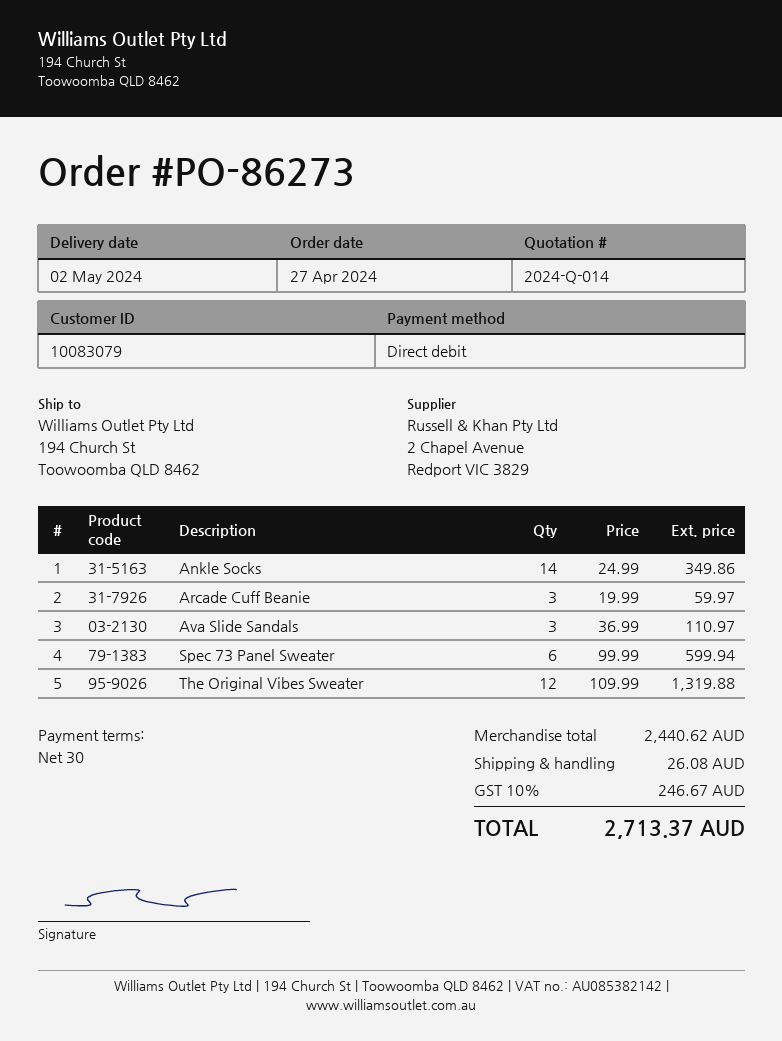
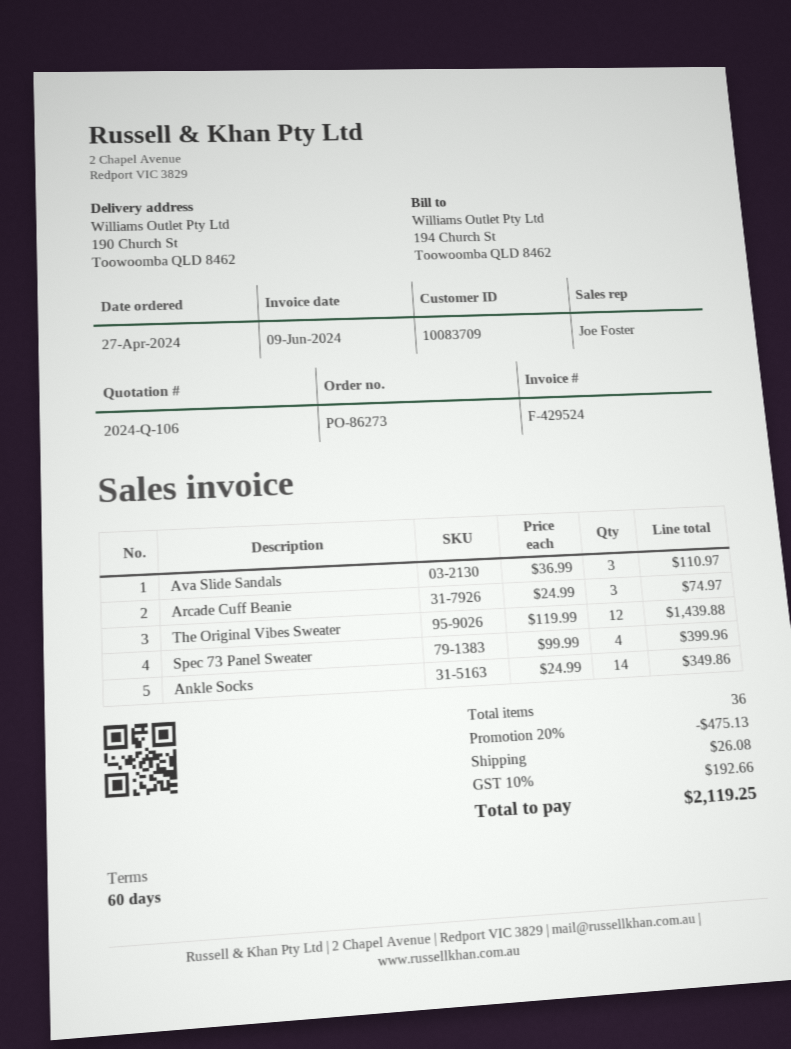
quote number: 2024-Q-014 -> 2024-Q-106
payment terms: 30 days -> 60 days
customer number: 10083079 -> 10083709
ship to: 194 Church St, Toowoomba QLD 8462 -> 190 Church St, Toowoomba QLD 8462
Arcade Cuff Beanie: 3 x 19.99 = 59.97 -> 3 x 24.99 = 74.97
Spec 73 Panel Sweater: 6 x 99.99 = 599.94 -> 4 x 99.99 = 399.96
The Original Vibes Sweater: 12 x 109.99 = 1319.88 -> 12 x 119.99 = 1439.88
discount: none -> 20% = 475.13
tax: 10% = 246.67 -> 10% = 192.66
total: 2713.37 -> 2119.25

